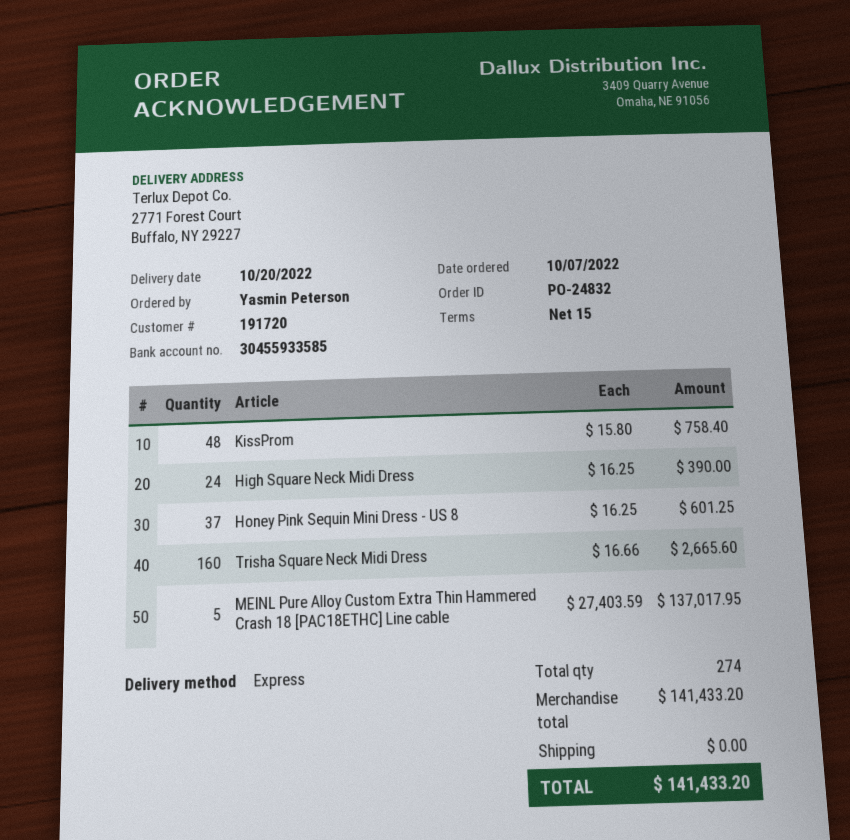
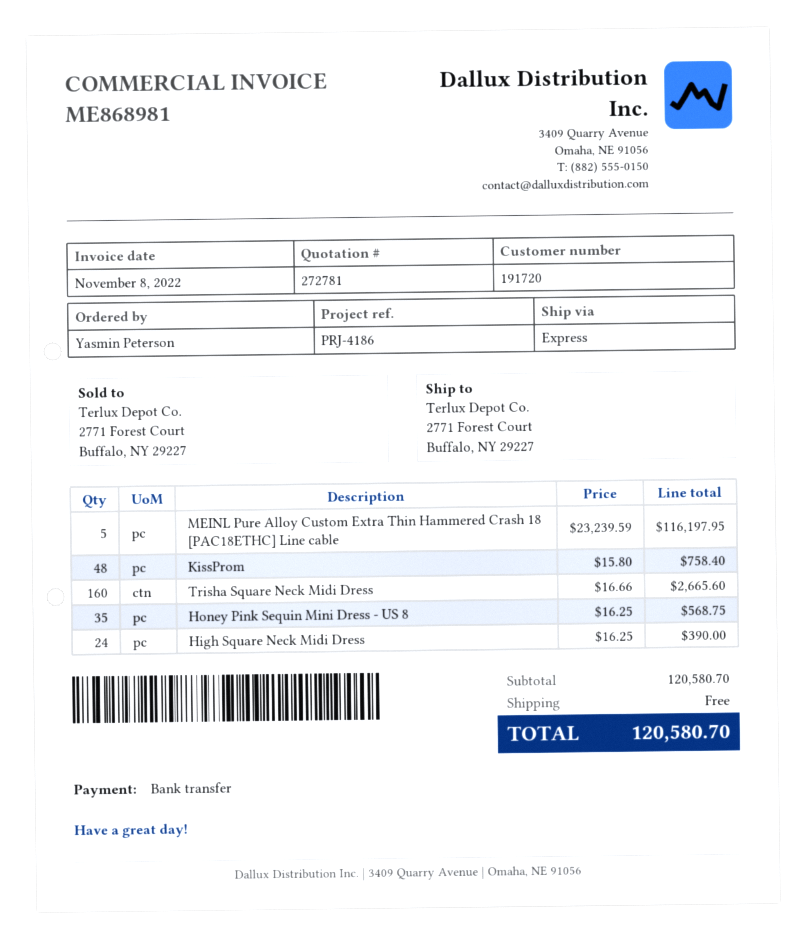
Honey Pink Sequin Mini Dress - US 8: 37 x 16.25 = 601.25 -> 35 x 16.25 = 568.75
MEINL Pure Alloy Custom Extra Thin Hammered Crash 18 [PAC18ETHC] Line cable: 5 x 27403.59 = 137017.95 -> 5 x 23239.59 = 116197.95
subtotal: 141433.20 -> 120580.70
total: 141433.20 -> 120580.70

